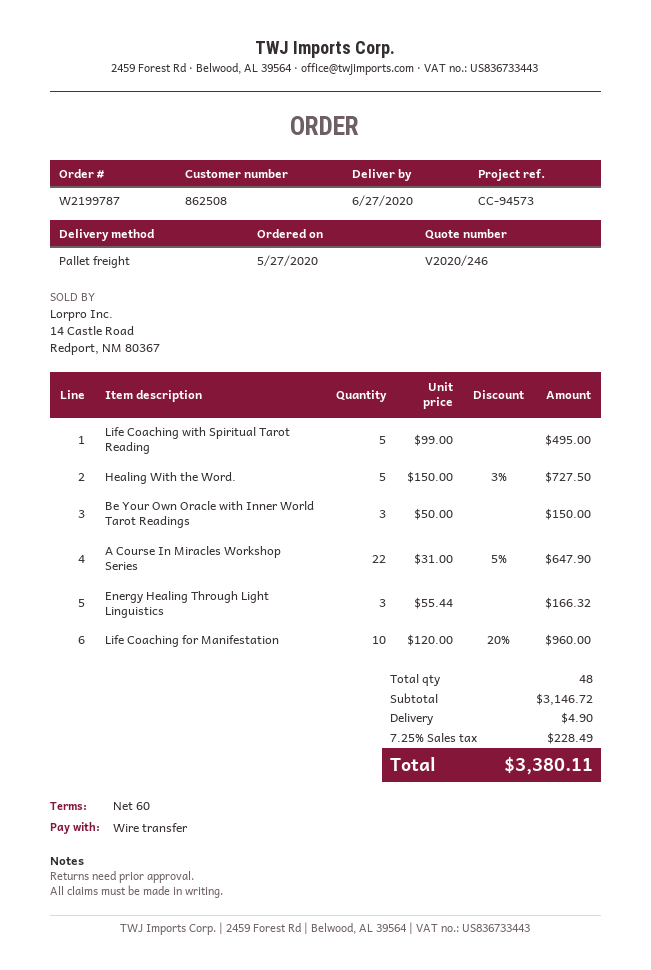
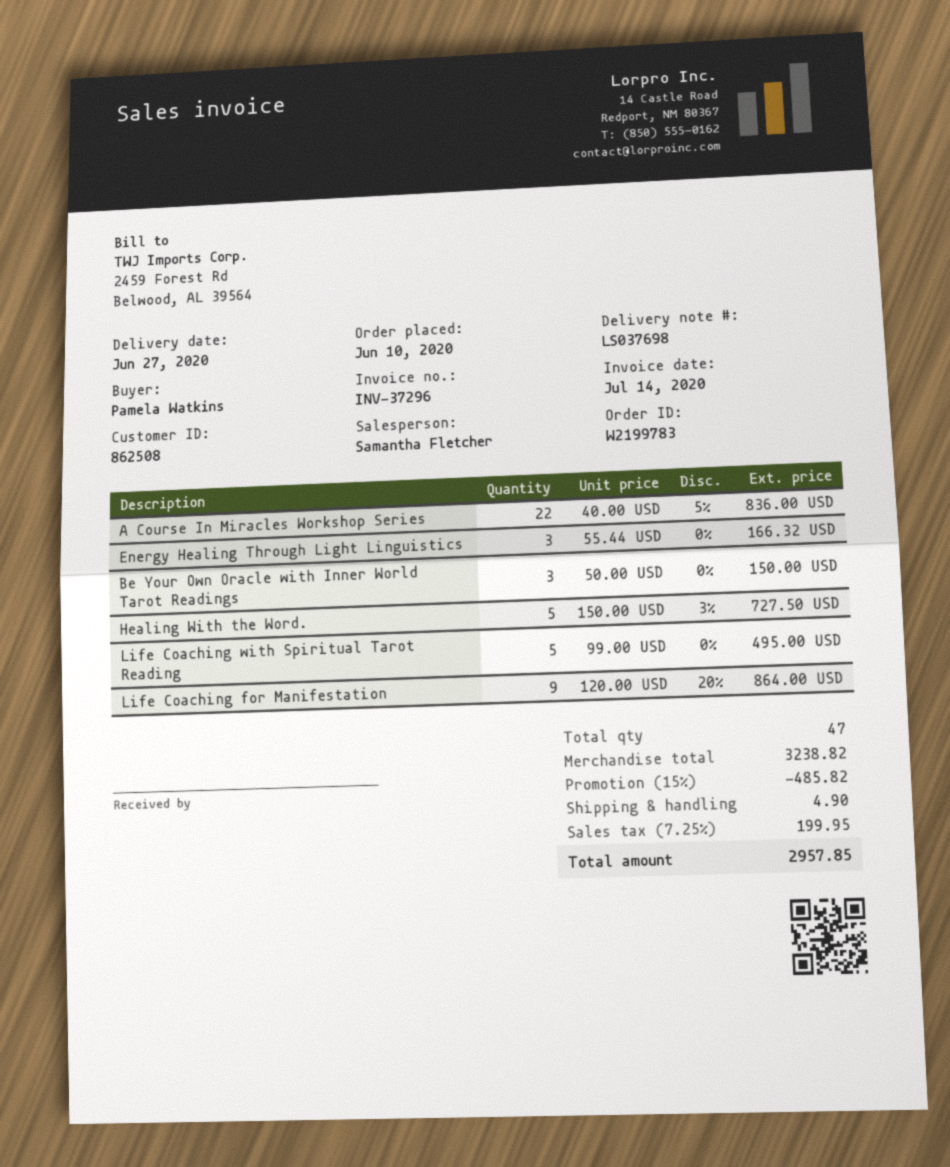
order number: W2199787 -> W2199783
order date: 2020-05-27 -> 2020-06-10
A Course In Miracles Workshop Series: 22 x 31.00 - 5% = 647.90 -> 22 x 40.00 - 5% = 836.00
Life Coaching for Manifestation: 10 x 120.00 - 20% = 960.00 -> 9 x 120.00 - 20% = 864.00
total quantity: 48 -> 47
subtotal: 3146.72 -> 3238.82
discount: none -> 15% = 485.82
tax: 7.25% = 228.49 -> 7.25% = 199.95
total: 3380.11 -> 2957.85

